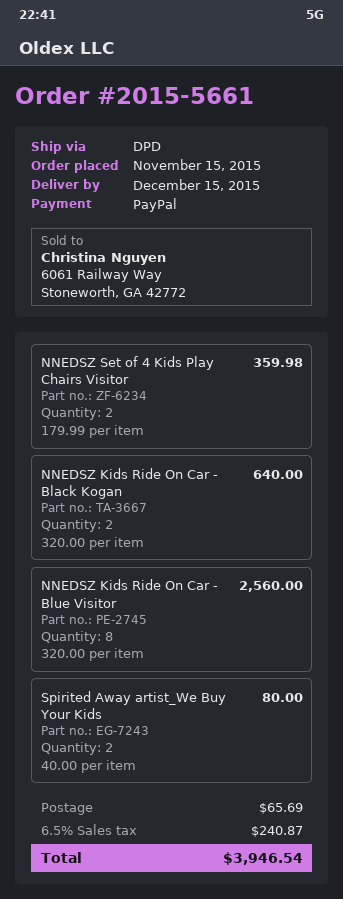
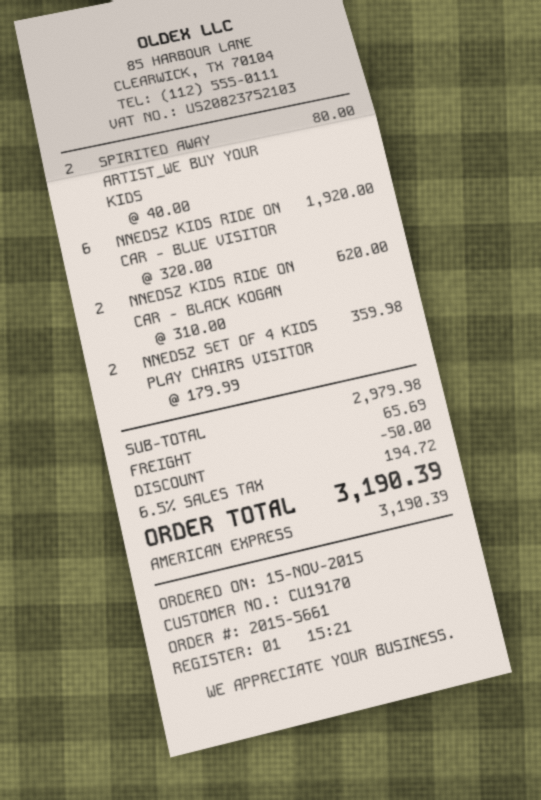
payment method: PayPal -> American Express
NNEDSZ Kids Ride On Car - Black Kogan: 2 x 320.00 = 640.00 -> 2 x 310.00 = 620.00
NNEDSZ Kids Ride On Car - Blue Visitor: 8 x 320.00 = 2560.00 -> 6 x 320.00 = 1920.00
discount: none -> 50.00
tax: 6.5% = 240.87 -> 6.5% = 194.72
total: 3946.54 -> 3190.39

